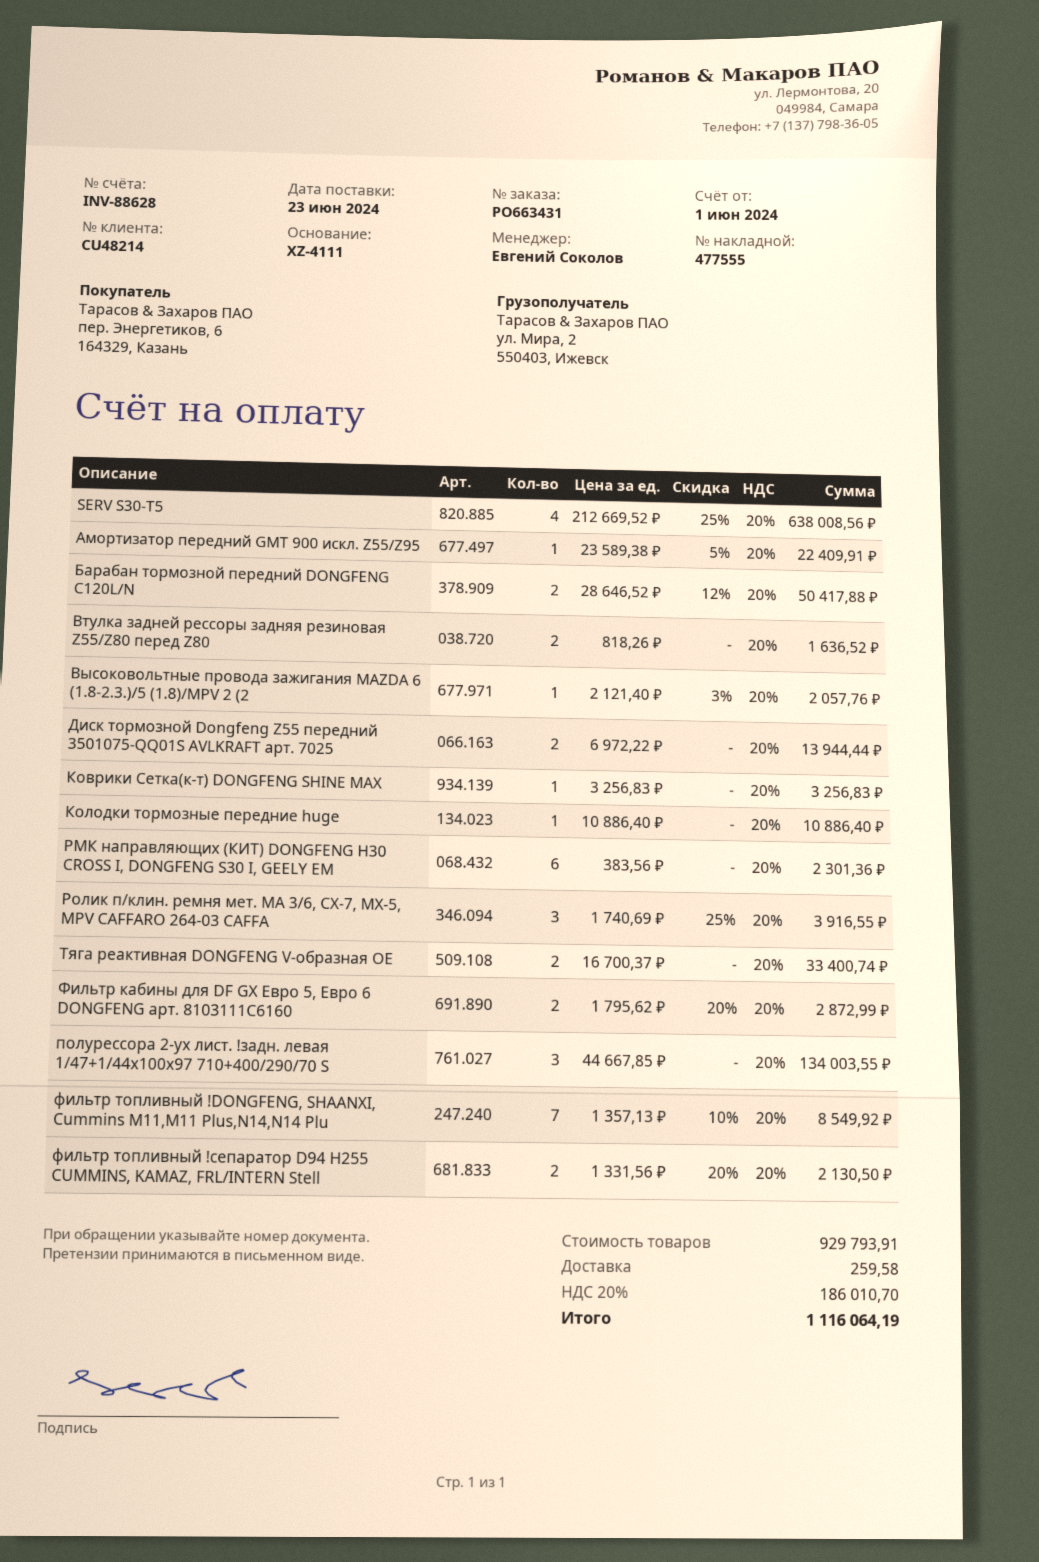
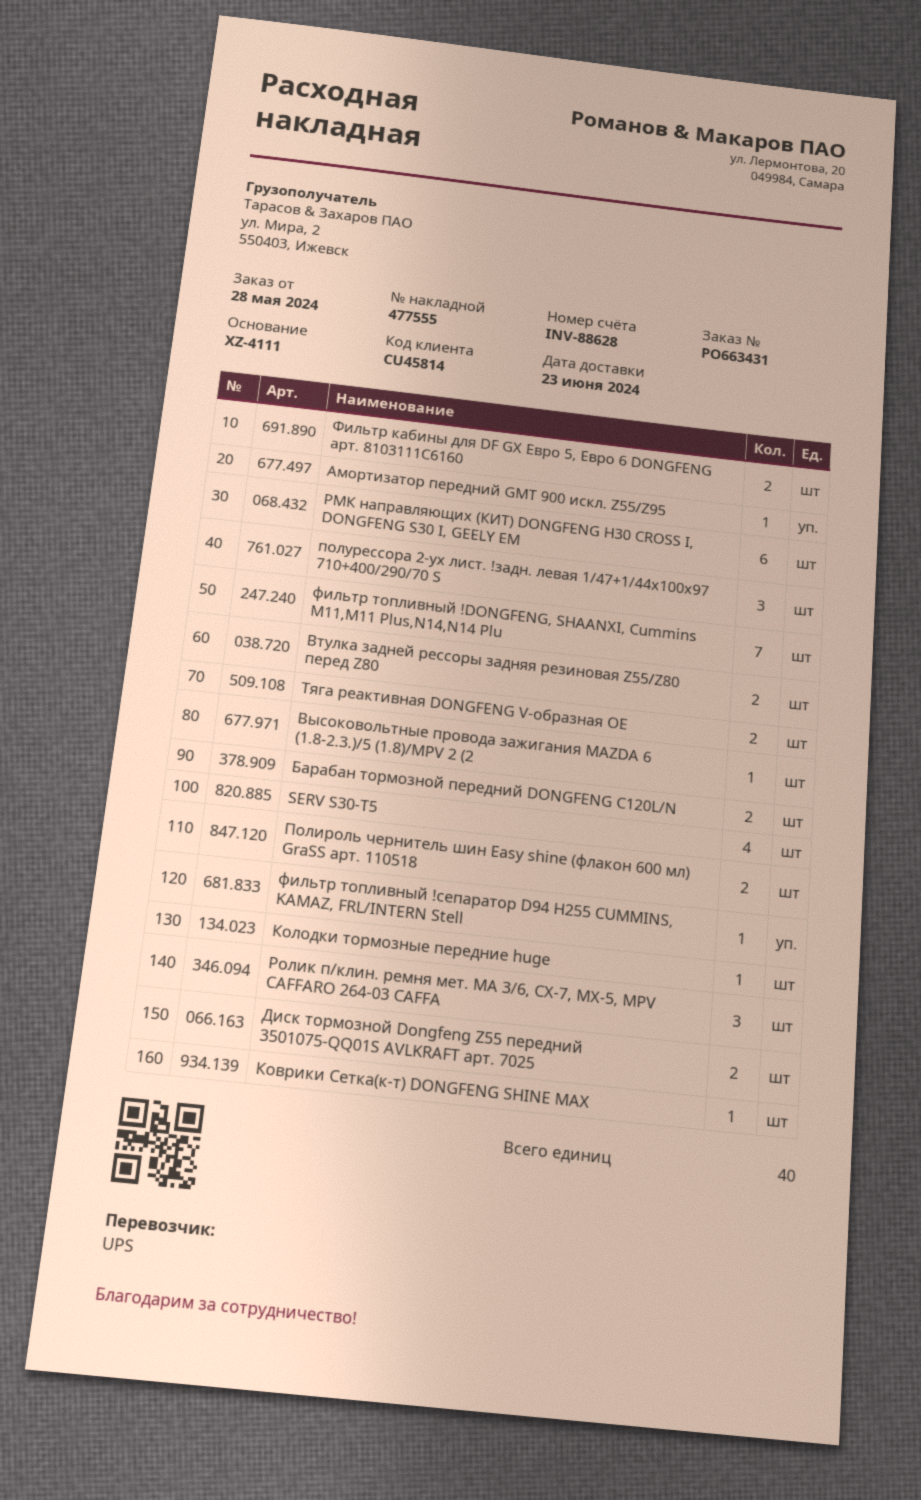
customer number: CU48214 -> CU45814
фильтр топливный !сепаратор D94 H255 CUMMINS, KAMAZ, FRL/INTERN Stell: 2 -> 1
Полироль чернитель шин Easy shine (флакон 600 мл) GraSS арт. 110518: none -> 2

